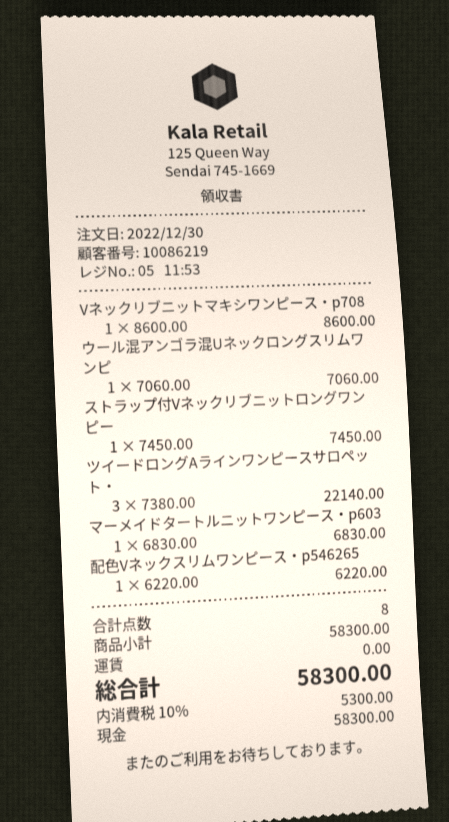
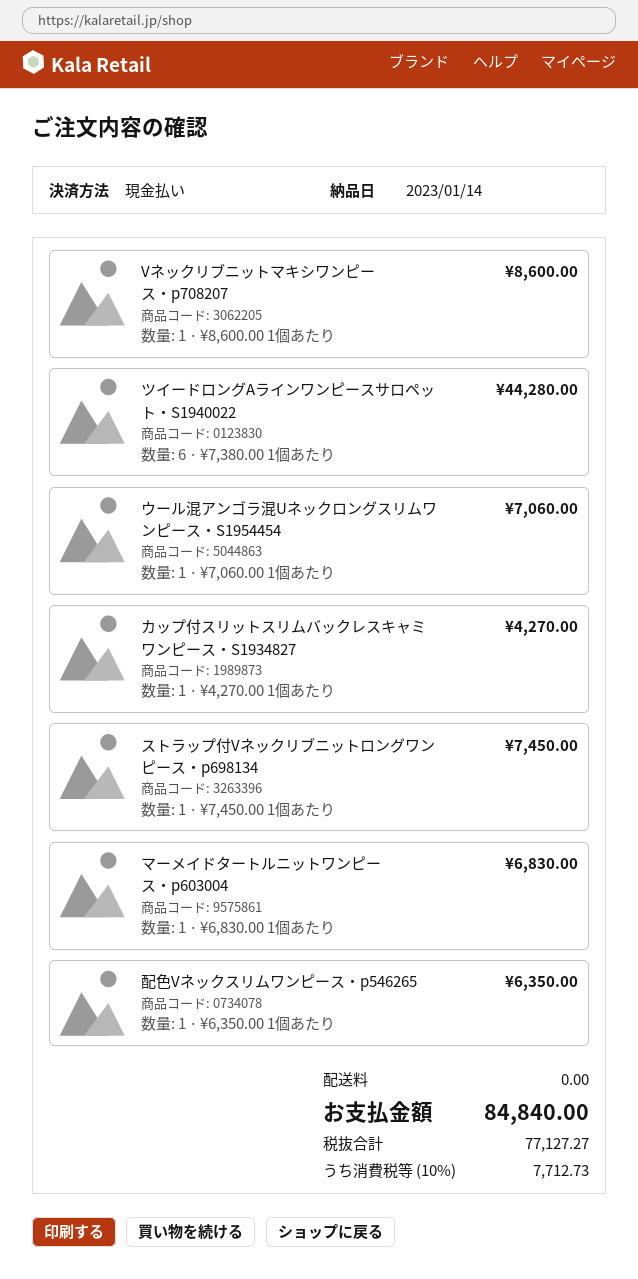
ツイードロングAラインワンピースサロペット・: 3 x 7380.00 = 22140.00 -> 6 x 7380.00 = 44280.00
配色Vネックスリムワンピース・p546265: 1 x 6220.00 = 6220.00 -> 1 x 6350.00 = 6350.00
カップ付スリットスリムバックレスキャミワンピース・S1934827: none -> 1 x 4270.00 = 4270.00
tax: 10% = 5300.00 -> 10% = 7712.73
total: 58300.00 -> 84840.00

